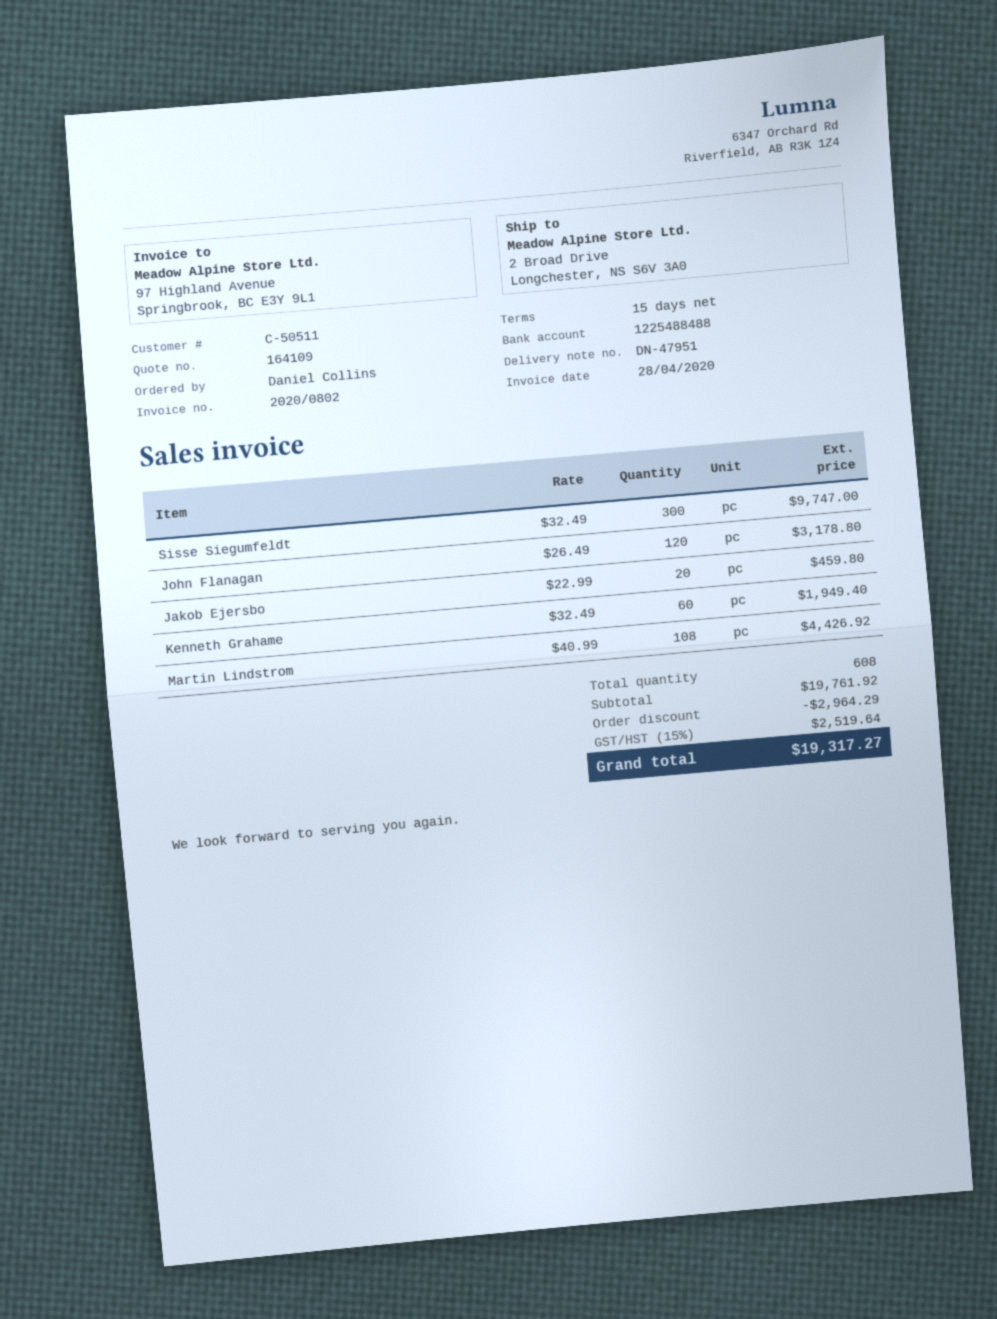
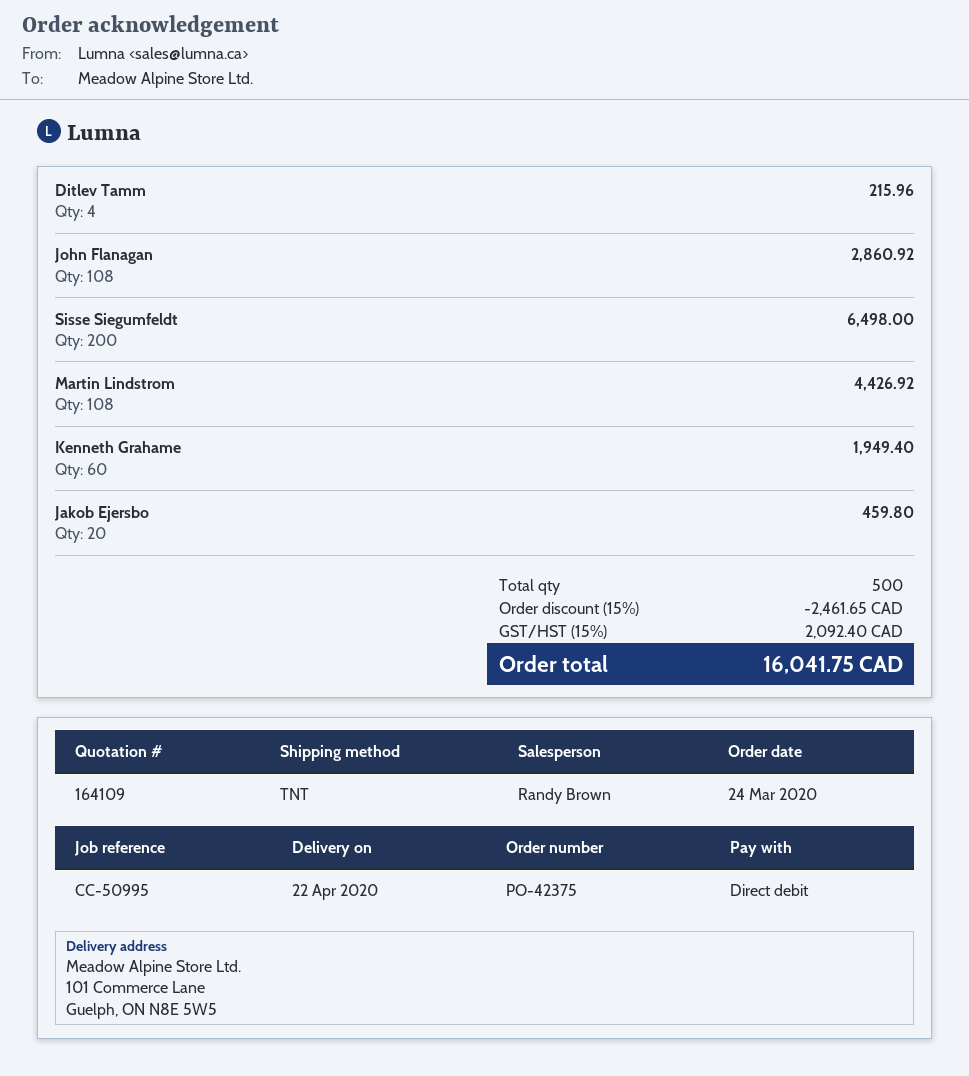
ship to: 2 Broad Drive, Longchester, NS S6V 3A0 -> 101 Commerce Lane, Guelph, ON N8E 5W5
Sisse Siegumfeldt: 300 for 9747.00 -> 200 for 6498.00
John Flanagan: 120 for 3178.80 -> 108 for 2860.92
Ditlev Tamm: none -> 4 for 215.96
total quantity: 608 -> 500
discount: 2964.29 -> 2461.65
tax: 15% = 2519.64 -> 15% = 2092.40
total: 19317.27 -> 16041.75

